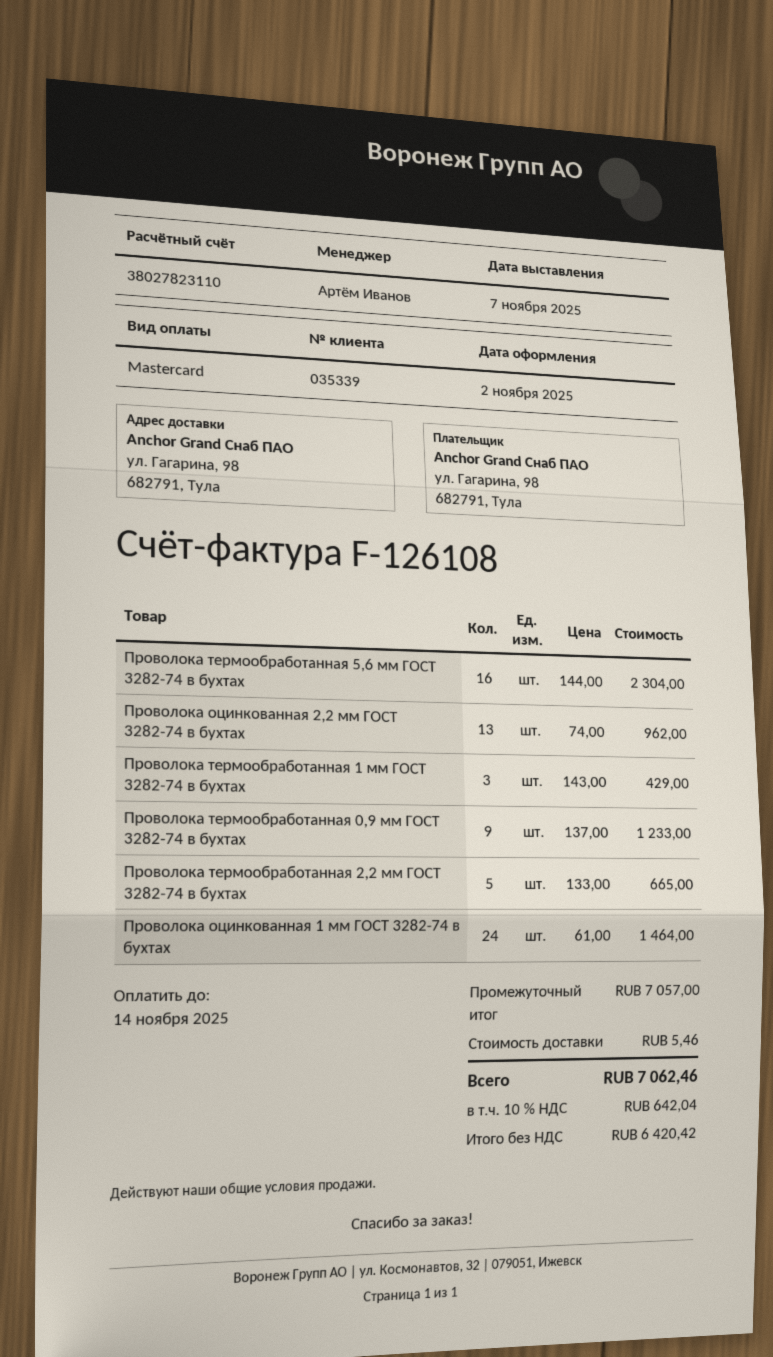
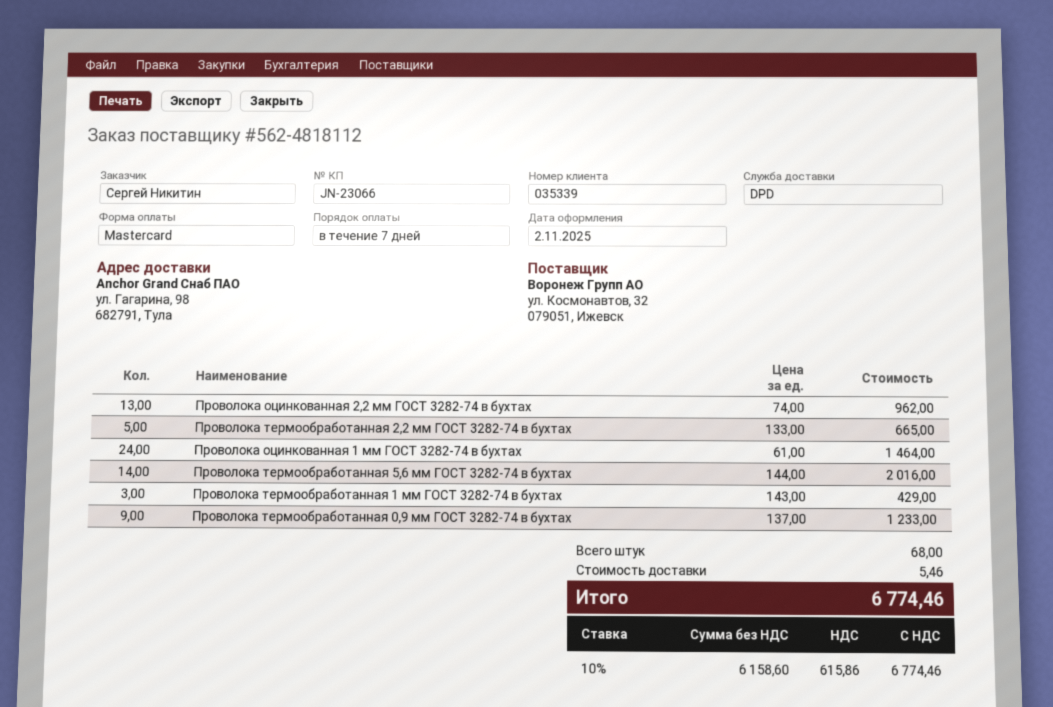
Проволока термообработанная 5,6 мм ГОСТ 3282-74 в бухтах: 16 x 144.00 = 2304.00 -> 14 x 144.00 = 2016.00
net: 6420.42 -> 6158.60
tax: 10% = 642.04 -> 10% = 615.86
total: 7062.46 -> 6774.46

